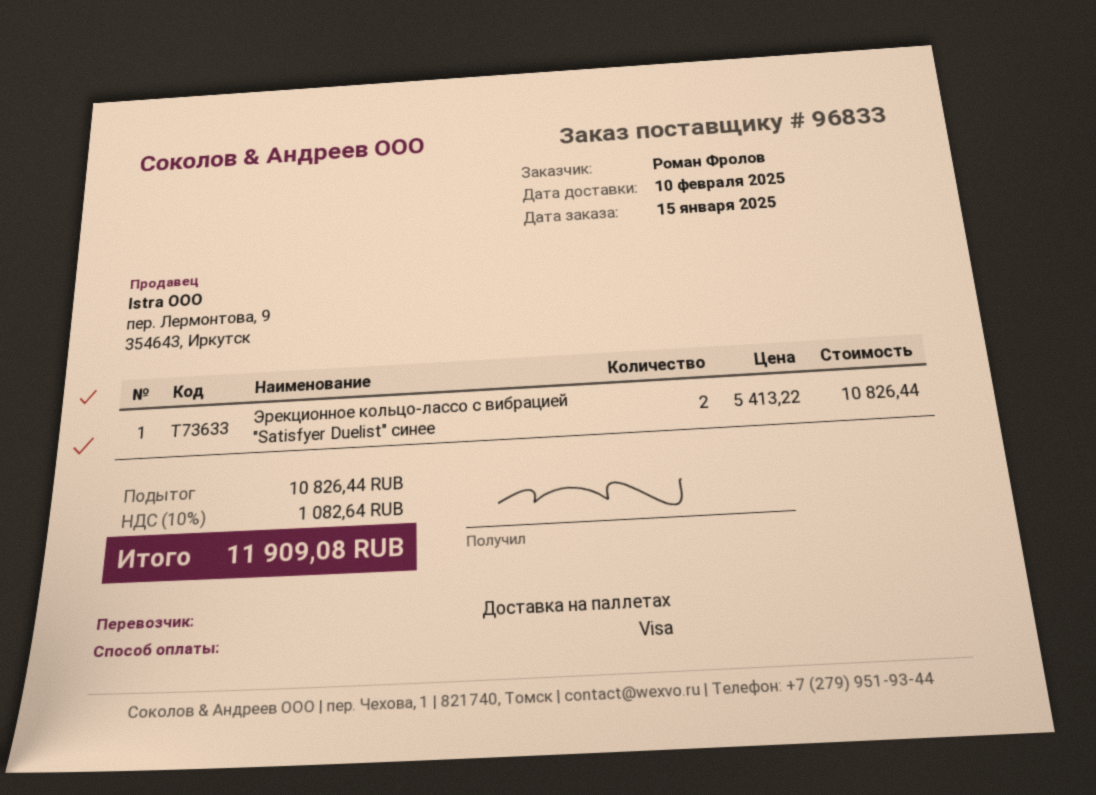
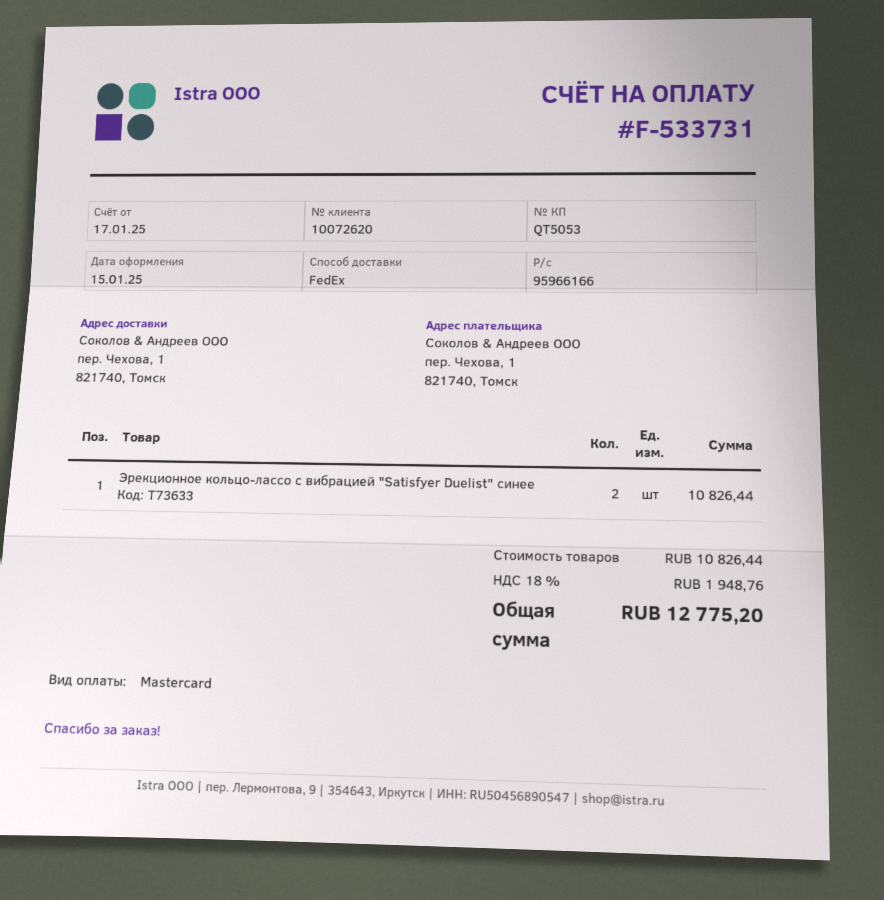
payment method: Visa -> Mastercard
shipping method: pallet freight -> FedEx
tax: 10% = 1082.64 -> 18% = 1948.76
total: 11909.08 -> 12775.20

